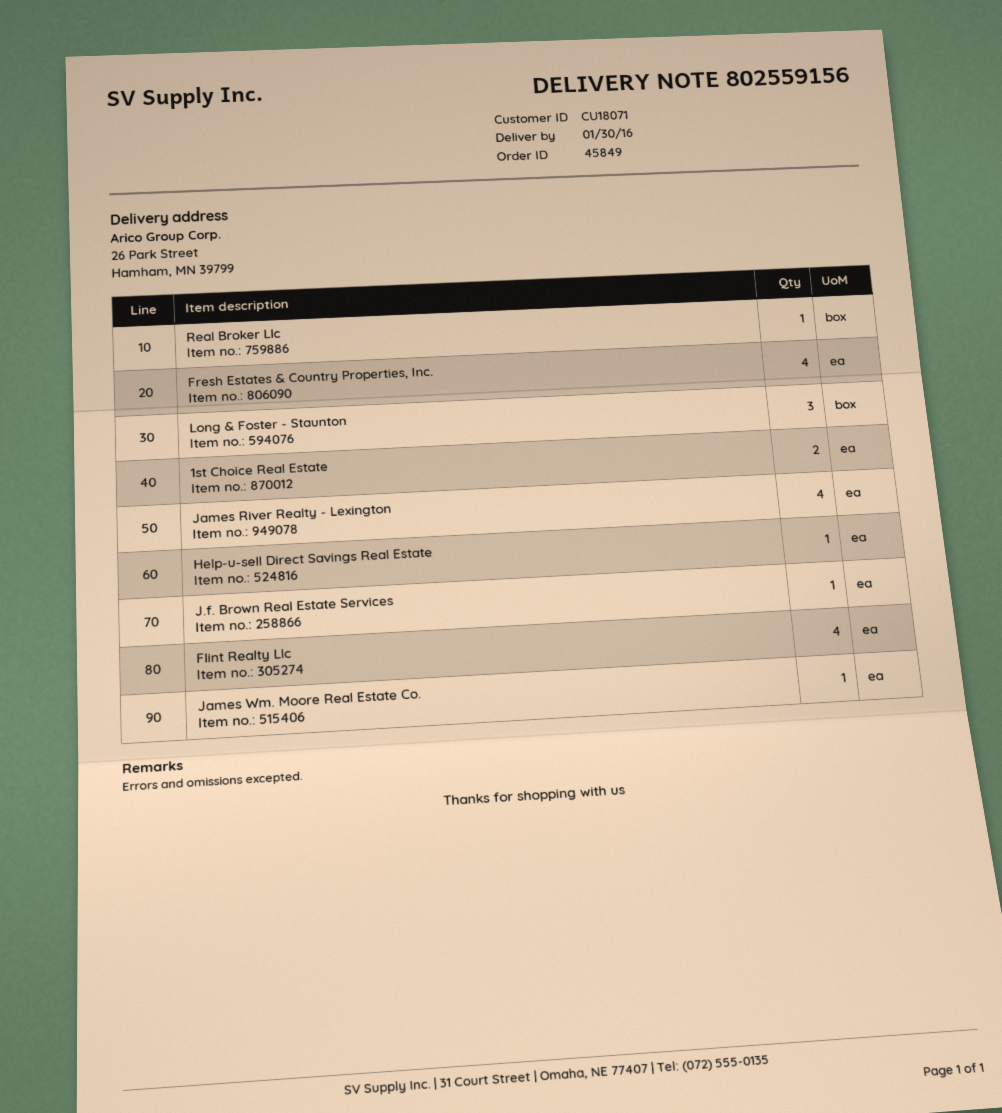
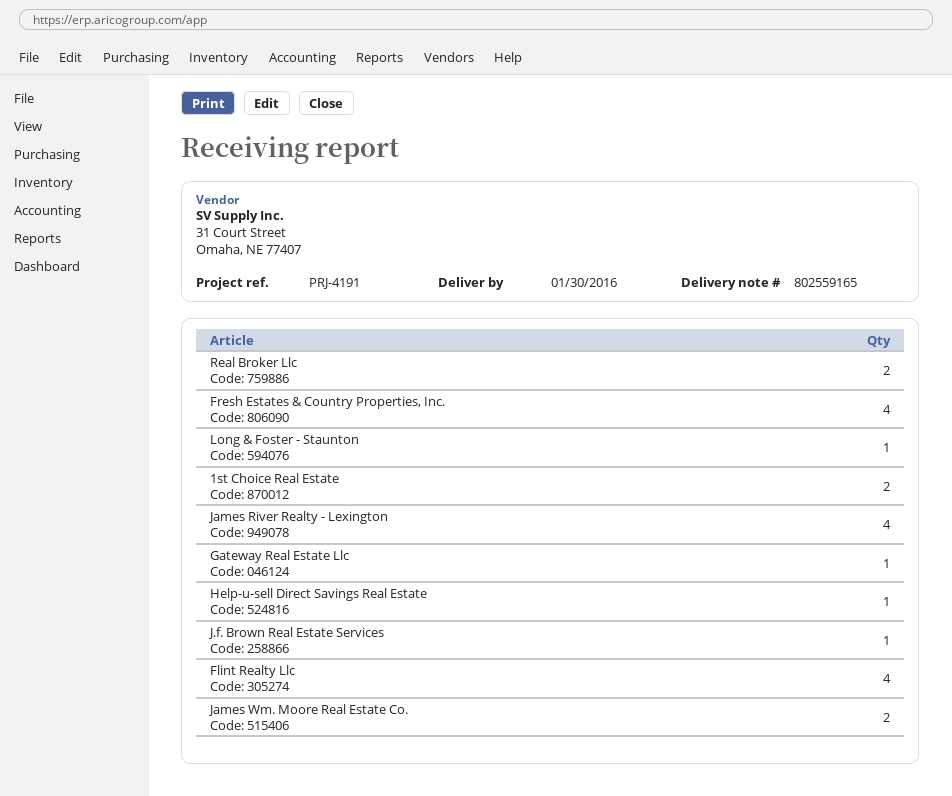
delivery note number: 802559156 -> 802559165
Real Broker Llc: 1 -> 2
Long & Foster - Staunton: 3 -> 1
James Wm. Moore Real Estate Co.: 1 -> 2
Gateway Real Estate Llc: none -> 1

